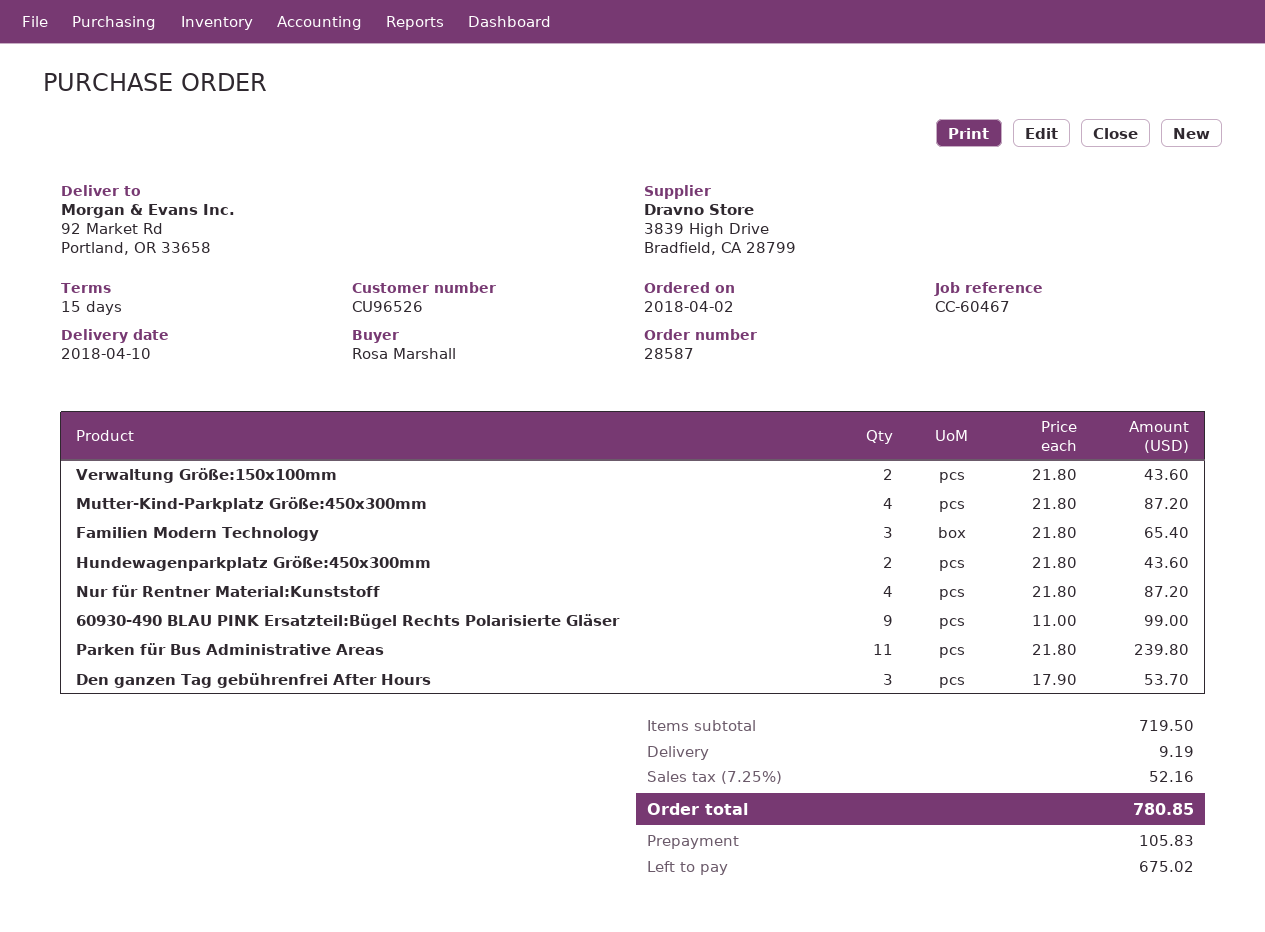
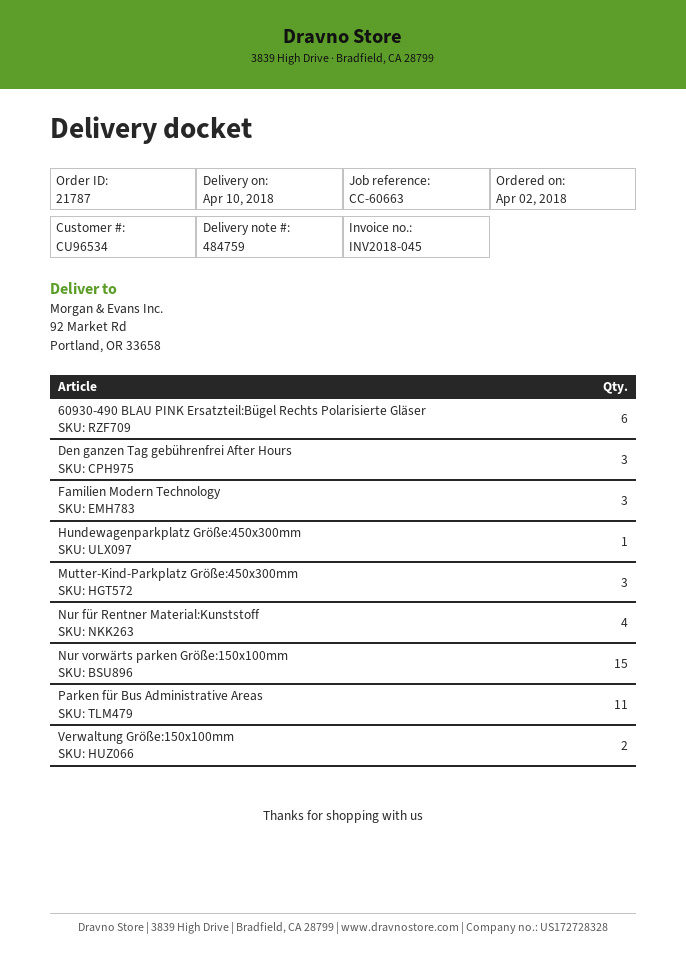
order number: 28587 -> 21787
customer number: CU96526 -> CU96534
reference: CC-60467 -> CC-60663
Mutter-Kind-Parkplatz Größe:450x300mm: 4 -> 3
Hundewagenparkplatz Größe:450x300mm: 2 -> 1
60930-490 BLAU PINK Ersatzteil:Bügel Rechts Polarisierte Gläser: 9 -> 6
Nur vorwärts parken Größe:150x100mm: none -> 15

